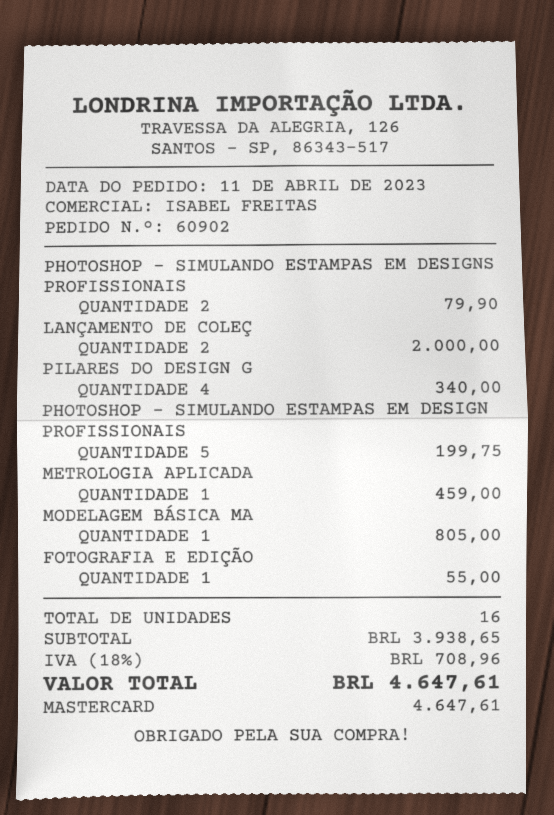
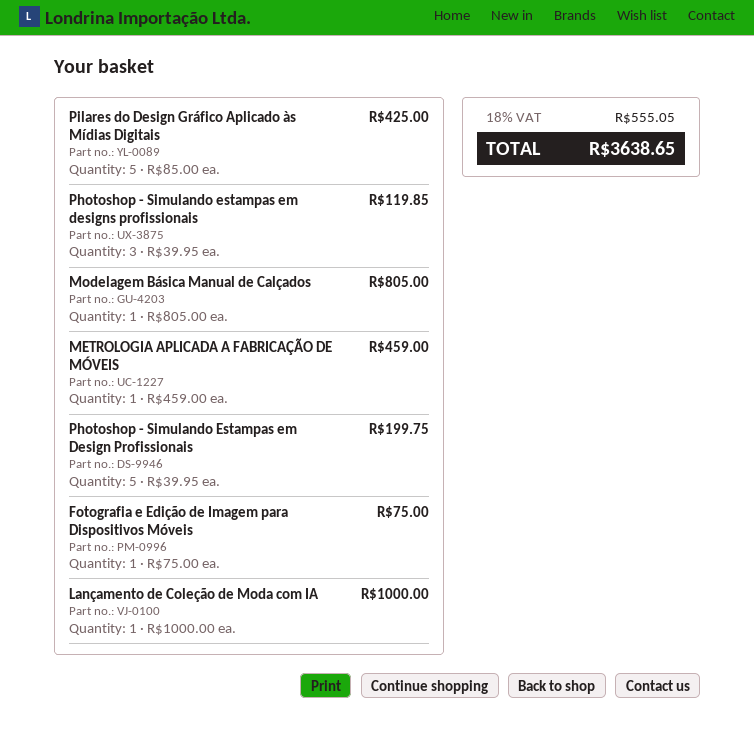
PHOTOSHOP - SIMULANDO ESTAMPAS EM DESIGNS PROFISSIONAIS: 2 for 79.90 -> 3 for 119.85
LANÇAMENTO DE COLEÇ: 2 for 2000.00 -> 1 for 1000.00
PILARES DO DESIGN G: 4 for 340.00 -> 5 for 425.00
FOTOGRAFIA E EDIÇÃO: 1 for 55.00 -> 1 for 75.00
tax: 18% = 708.96 -> 18% = 555.05
total: 4647.61 -> 3638.65

